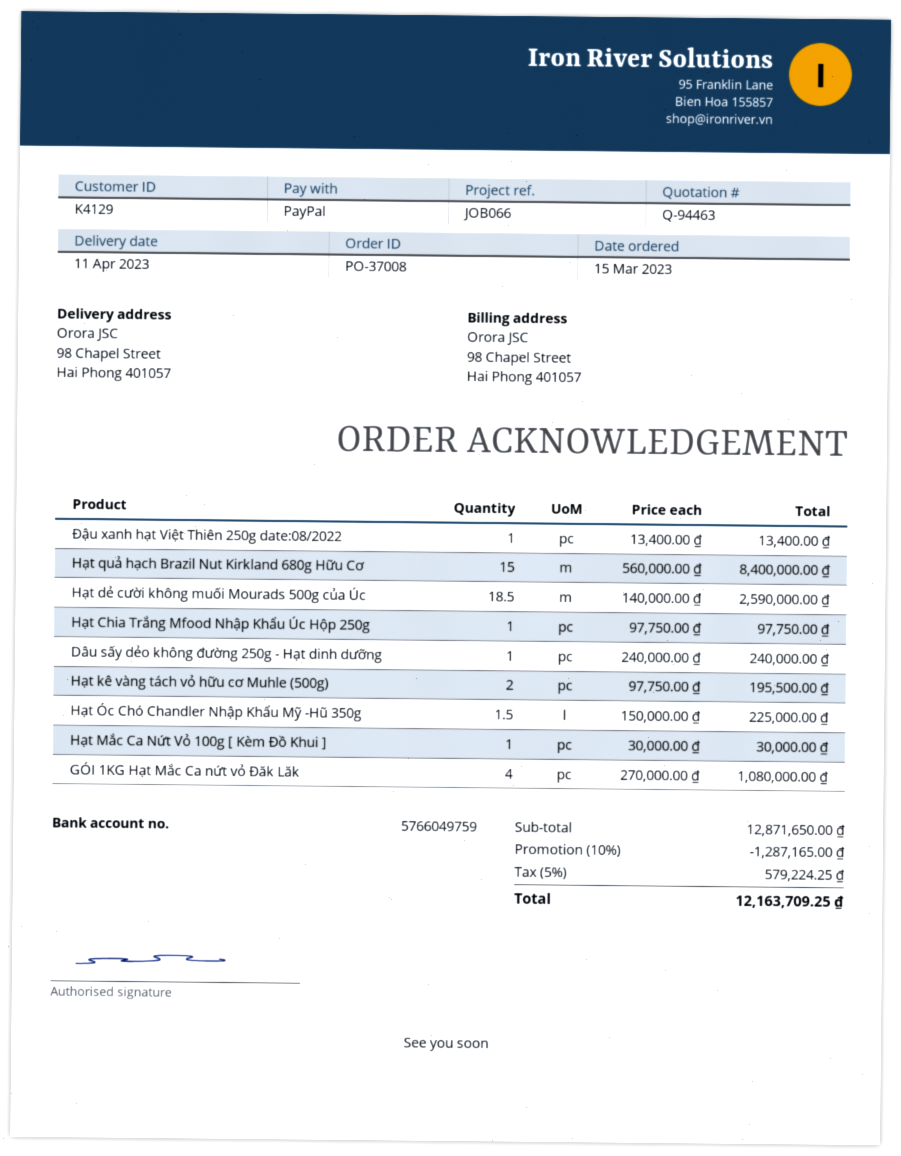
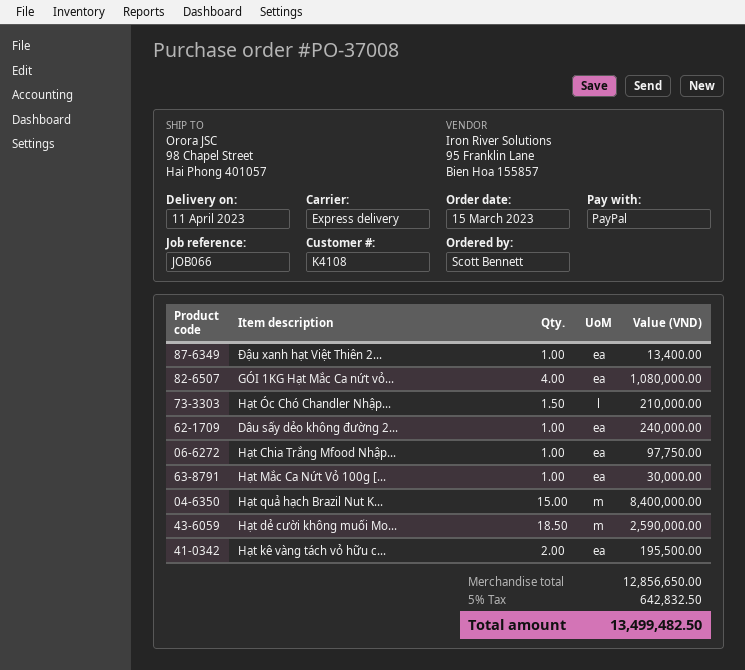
customer number: K4129 -> K4108
Hạt Óc Chó Chandler Nhập Khẩu Mỹ -Hũ 350g: 1.5 for 225000.00 -> 1.5 for 210000.00
subtotal: 12871650.00 -> 12856650.00
discount: 10% = 1287165.00 -> none
tax: 5% = 579224.25 -> 5% = 642832.50
total: 12163709.25 -> 13499482.50

